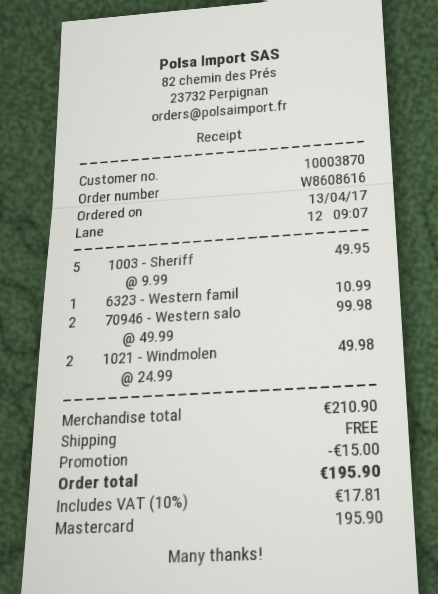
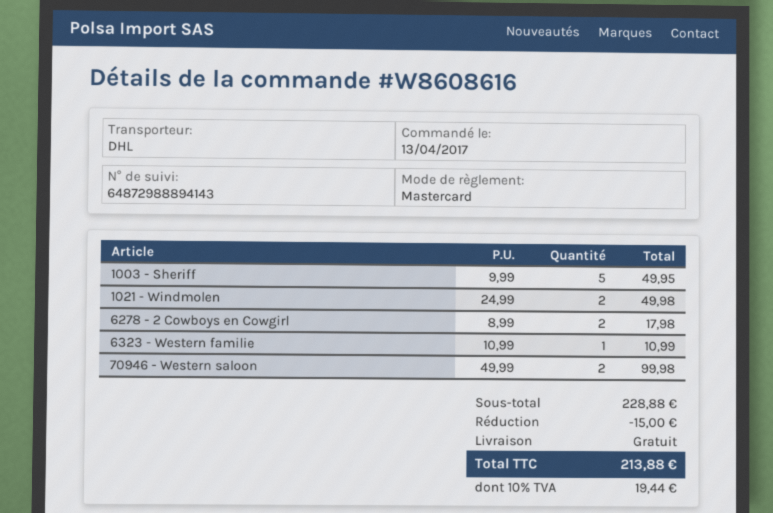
6278 - 2 Cowboys en Cowgirl: none -> 2 x 8.99 = 17.98
subtotal: 210.90 -> 228.88
tax: 10% = 17.81 -> 10% = 19.44
total: 195.90 -> 213.88

